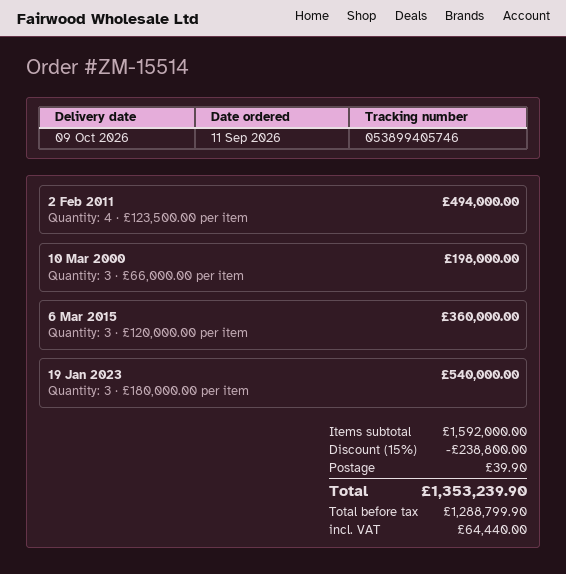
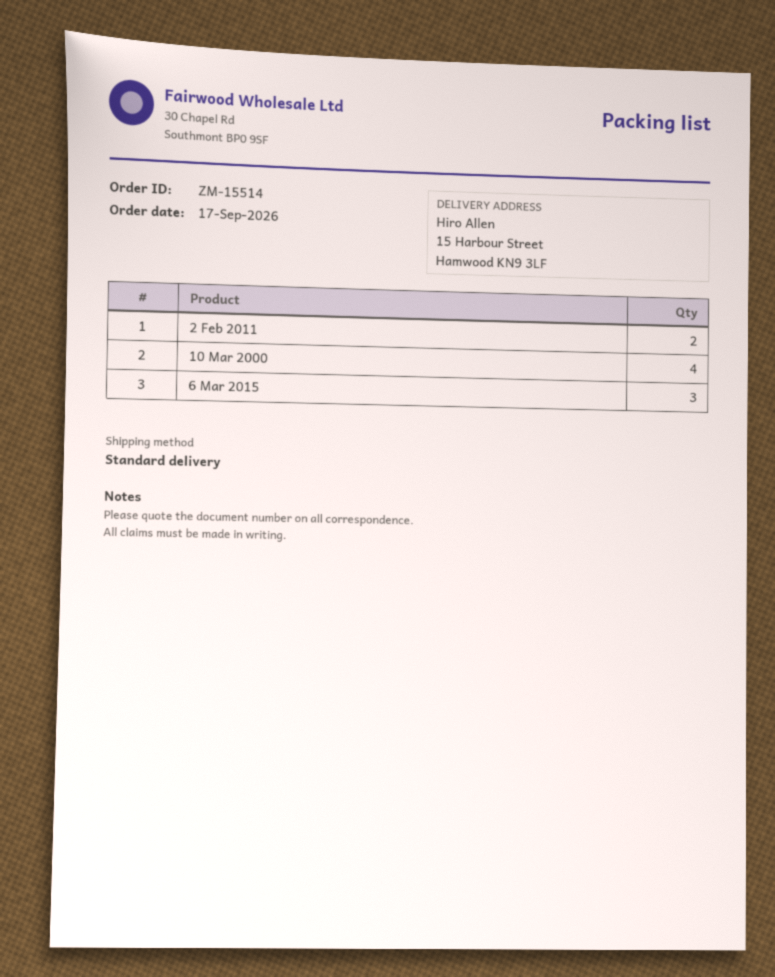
order date: 2026-09-11 -> 2026-09-17
2 Feb 2011: 4 -> 2
10 Mar 2000: 3 -> 4
19 Jan 2023: 3 -> none

